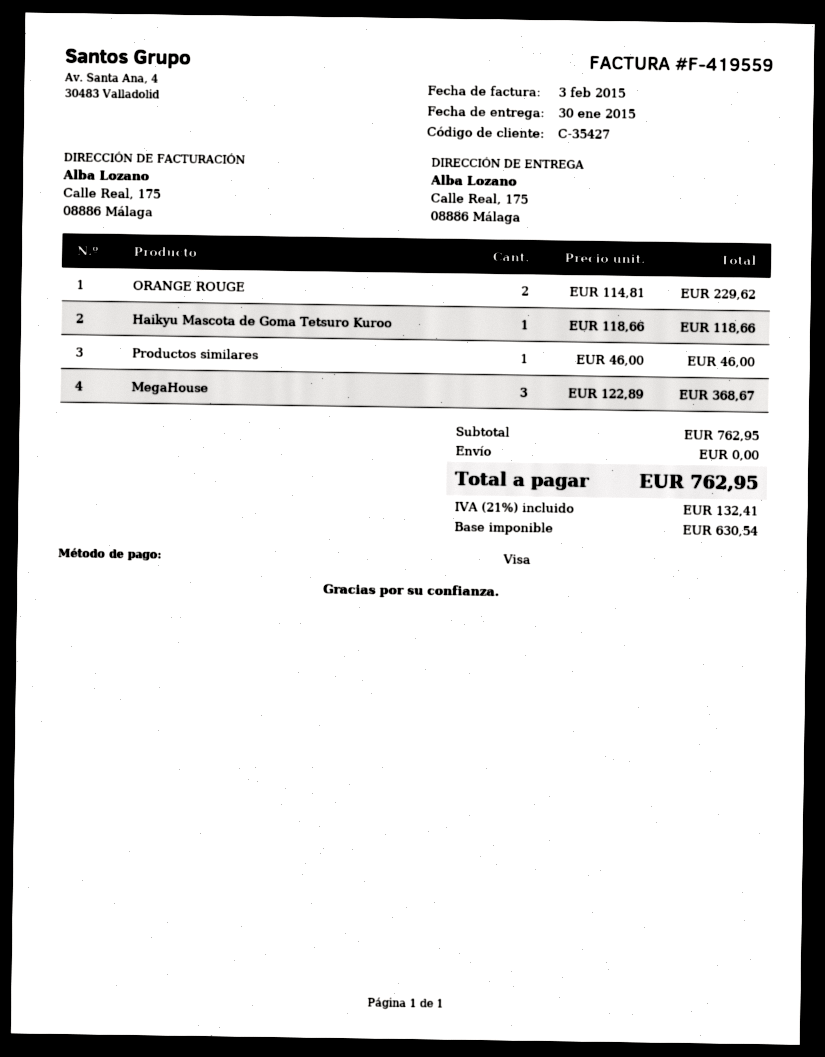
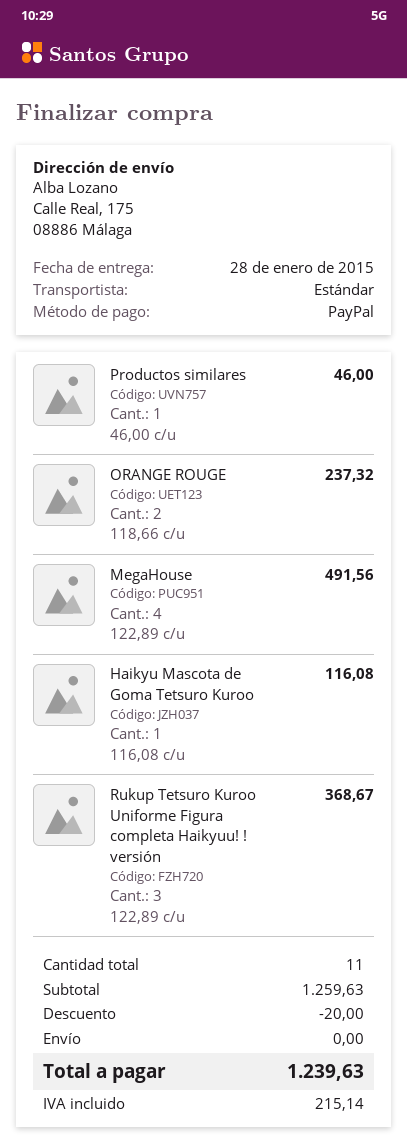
delivery date: 2015-01-30 -> 2015-01-28
payment method: Visa -> PayPal
ORANGE ROUGE: 2 x 114.81 = 229.62 -> 2 x 118.66 = 237.32
Haikyu Mascota de Goma Tetsuro Kuroo: 1 x 118.66 = 118.66 -> 1 x 116.08 = 116.08
MegaHouse: 3 x 122.89 = 368.67 -> 4 x 122.89 = 491.56
Rukup Tetsuro Kuroo Uniforme Figura completa Haikyuu! ! versión: none -> 3 x 122.89 = 368.67
subtotal: 762.95 -> 1259.63
discount: none -> 20.00
tax: 132.41 -> 215.14
total: 762.95 -> 1239.63

